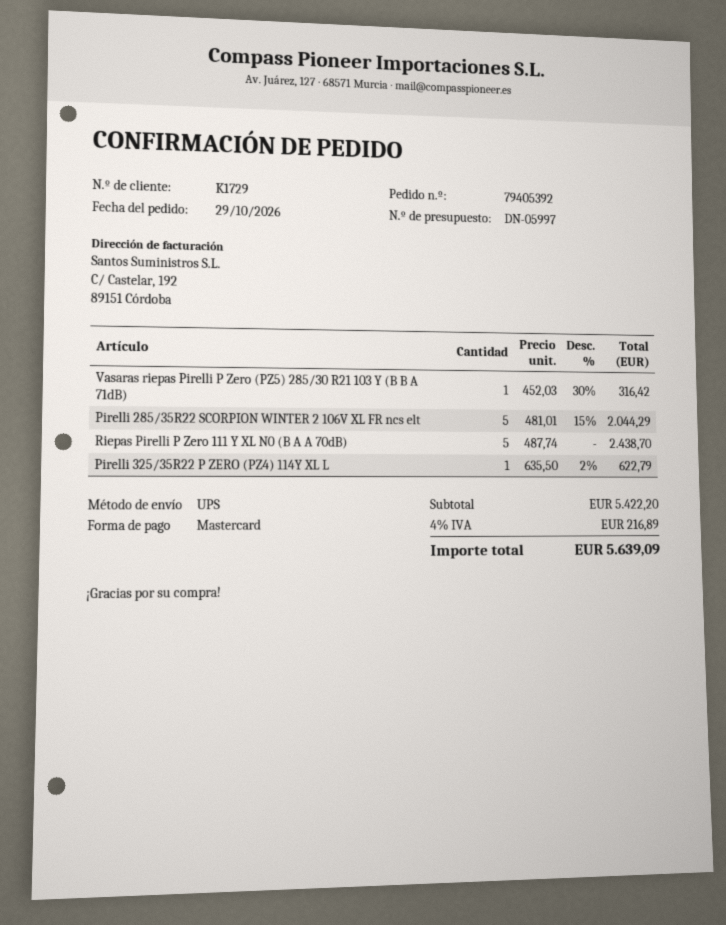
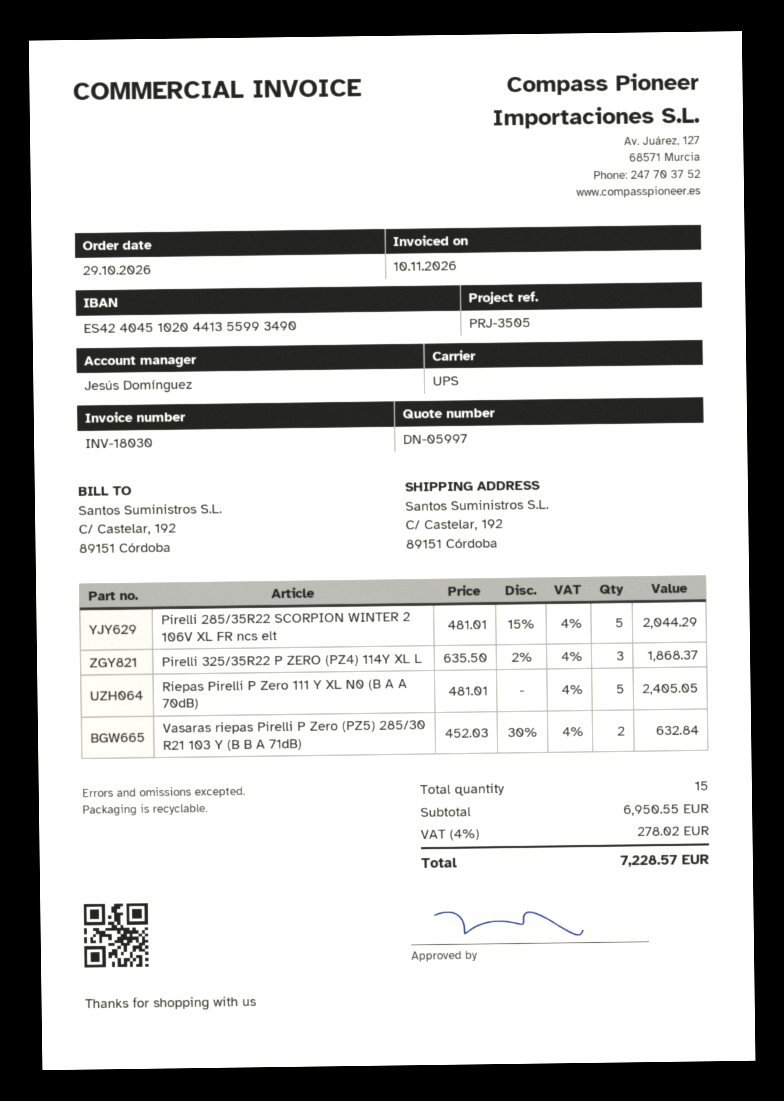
Vasaras riepas Pirelli P Zero (PZ5) 285/30 R21 103 Y (B B A 71dB): 1 x 452.03 - 30% = 316.42 -> 2 x 452.03 - 30% = 632.84
Riepas Pirelli P Zero 111 Y XL N0 (B A A 70dB): 5 x 487.74 = 2438.70 -> 5 x 481.01 = 2405.05
Pirelli 325/35R22 P ZERO (PZ4) 114Y XL L: 1 x 635.50 - 2% = 622.79 -> 3 x 635.50 - 2% = 1868.37
subtotal: 5422.20 -> 6950.55
tax: 4% = 216.89 -> 4% = 278.02
total: 5639.09 -> 7228.57

